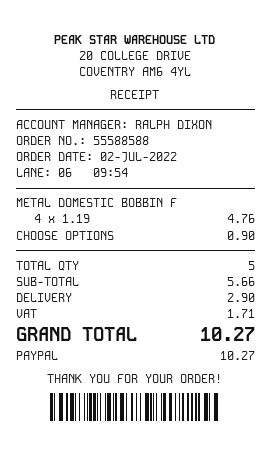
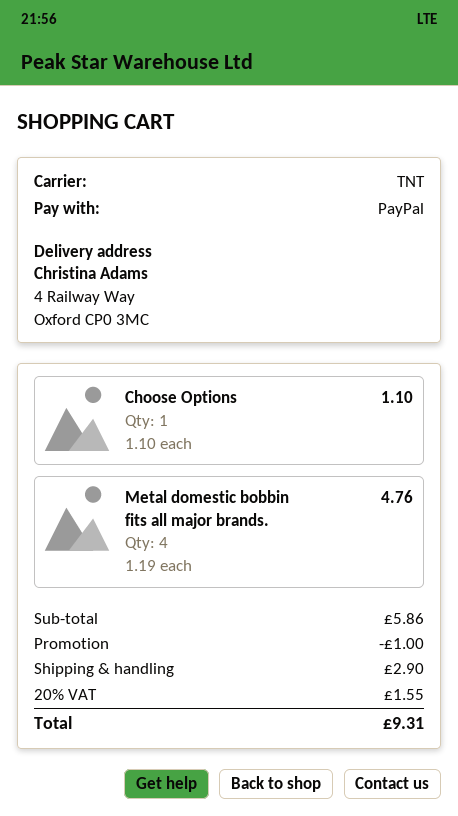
CHOOSE OPTIONS: 1 x 0.90 = 0.90 -> 1 x 1.10 = 1.10
subtotal: 5.66 -> 5.86
discount: none -> 1.00
tax: 1.71 -> 1.55
total: 10.27 -> 9.31

